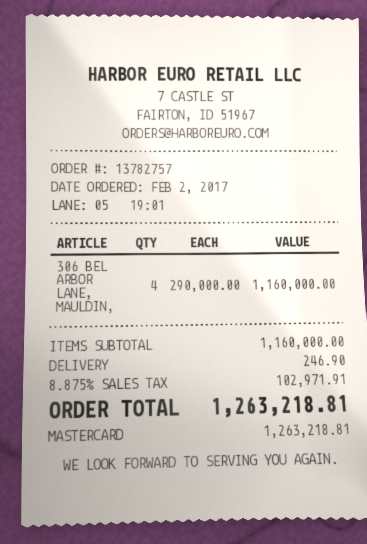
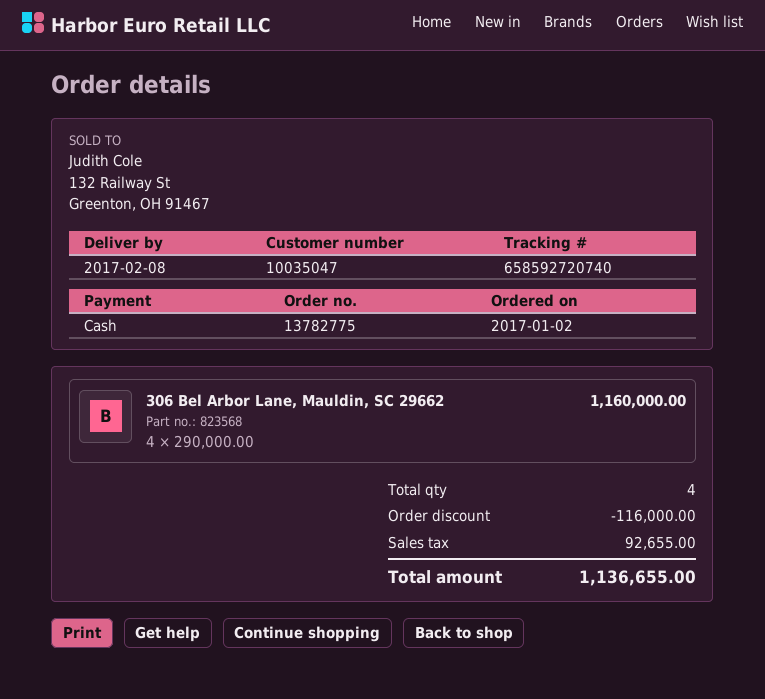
order number: 13782757 -> 13782775
order date: 2017-02-02 -> 2017-01-02
payment method: Mastercard -> cash
discount: none -> 116000.00
shipping: 246.90 -> none
tax: 102971.91 -> 92655.00
total: 1263218.81 -> 1136655.00

